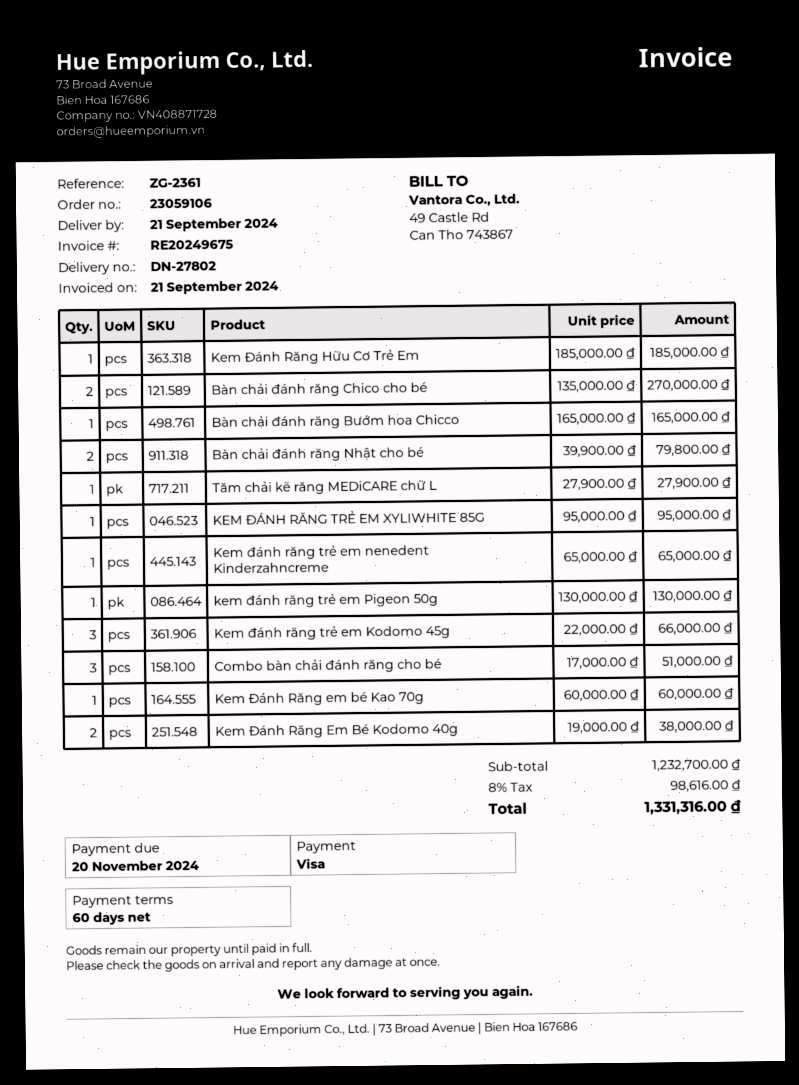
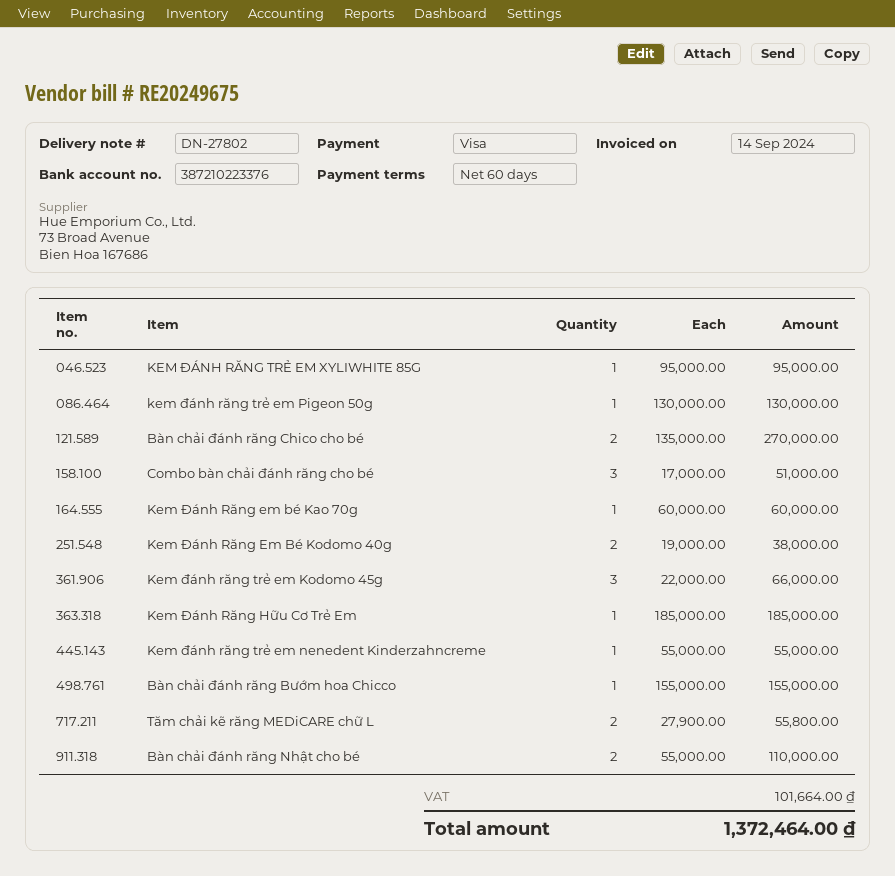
invoice date: 2024-09-21 -> 2024-09-14
Bàn chải đánh răng Bướm hoa Chicco: 1 x 165000.00 = 165000.00 -> 1 x 155000.00 = 155000.00
Bàn chải đánh răng Nhật cho bé: 2 x 39900.00 = 79800.00 -> 2 x 55000.00 = 110000.00
Tăm chải kẽ răng MEDiCARE chữ L: 1 x 27900.00 = 27900.00 -> 2 x 27900.00 = 55800.00
Kem đánh răng trẻ em nenedent Kinderzahncreme: 1 x 65000.00 = 65000.00 -> 1 x 55000.00 = 55000.00
tax: 98616.00 -> 101664.00
total: 1331316.00 -> 1372464.00

